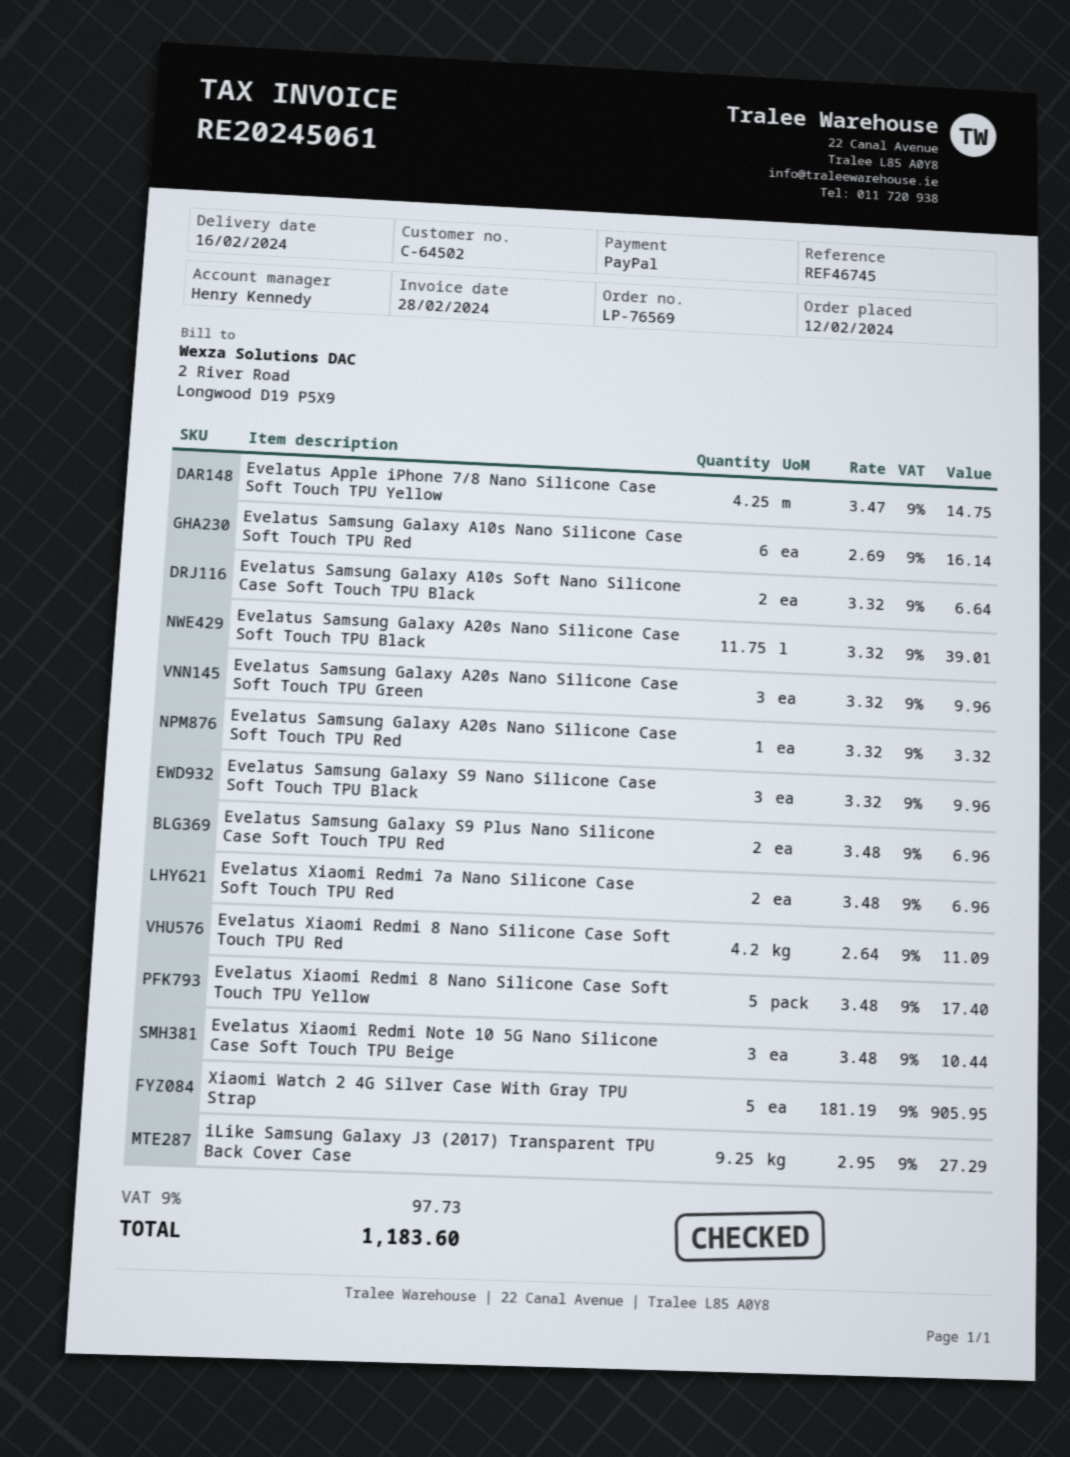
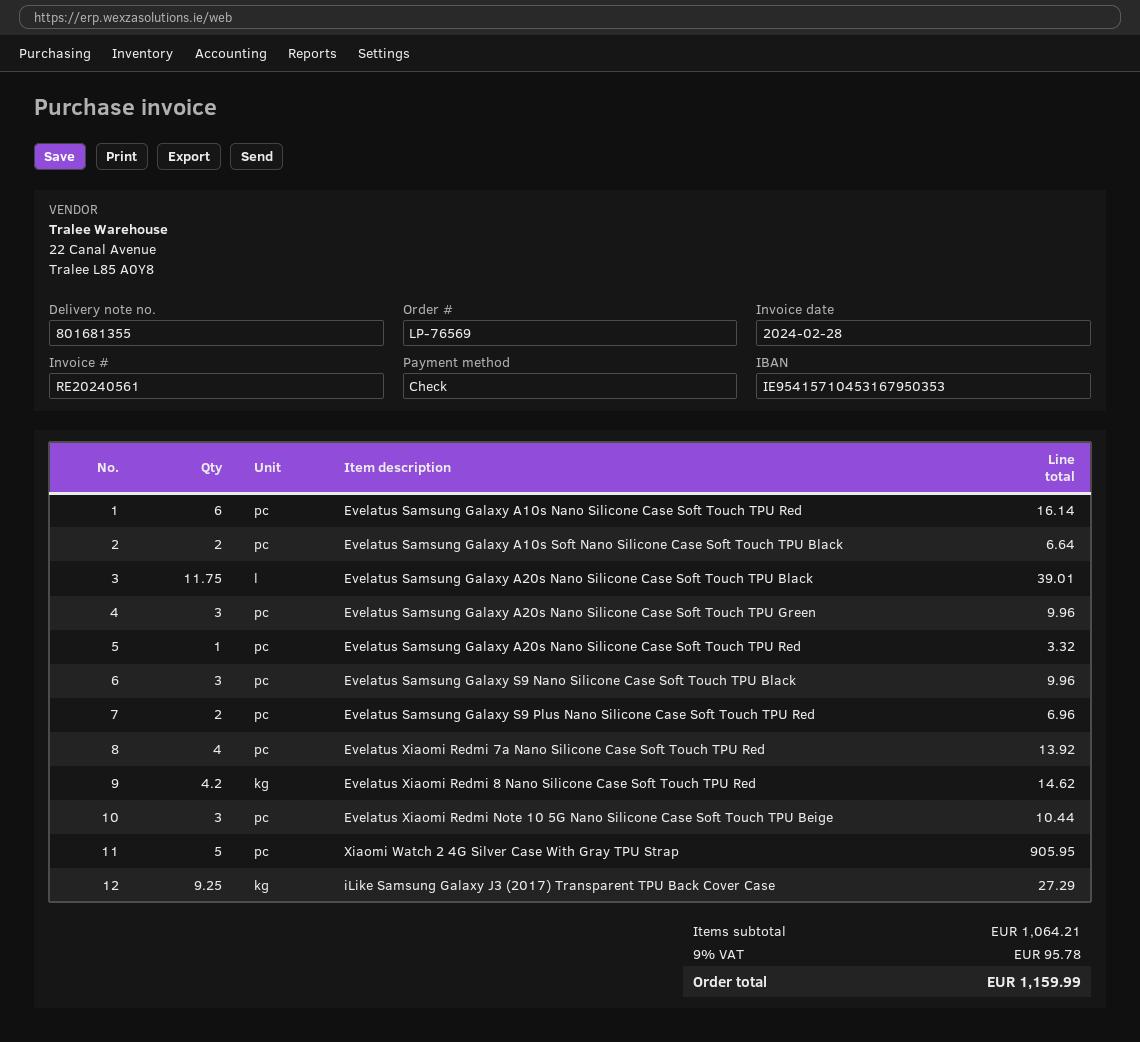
invoice number: RE20245061 -> RE20240561
payment method: PayPal -> cheque
Evelatus Apple iPhone 7/8 Nano Silicone Case Soft Touch TPU Yellow: 4.25 for 14.75 -> none
Evelatus Xiaomi Redmi 7a Nano Silicone Case Soft Touch TPU Red: 2 for 6.96 -> 4 for 13.92
Evelatus Xiaomi Redmi 8 Nano Silicone Case Soft Touch TPU Red: 4.2 for 11.09 -> 4.2 for 14.62
Evelatus Xiaomi Redmi 8 Nano Silicone Case Soft Touch TPU Yellow: 5 for 17.40 -> none
tax: 9% = 97.73 -> 9% = 95.78
total: 1183.60 -> 1159.99

